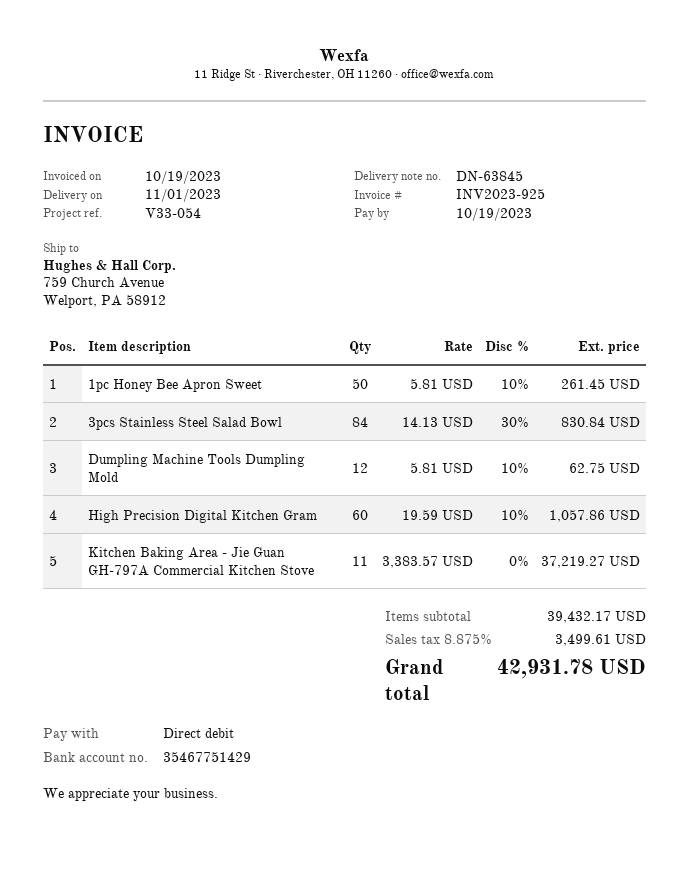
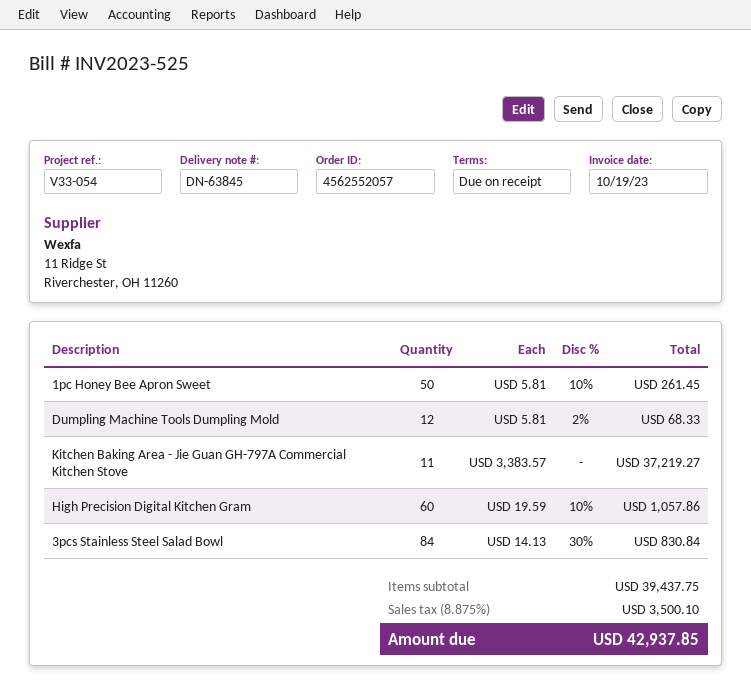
invoice number: INV2023-925 -> INV2023-525
Dumpling Machine Tools Dumpling Mold: 12 x 5.81 - 10% = 62.75 -> 12 x 5.81 - 2% = 68.33
subtotal: 39432.17 -> 39437.75
tax: 8.875% = 3499.61 -> 8.875% = 3500.10
total: 42931.78 -> 42937.85

